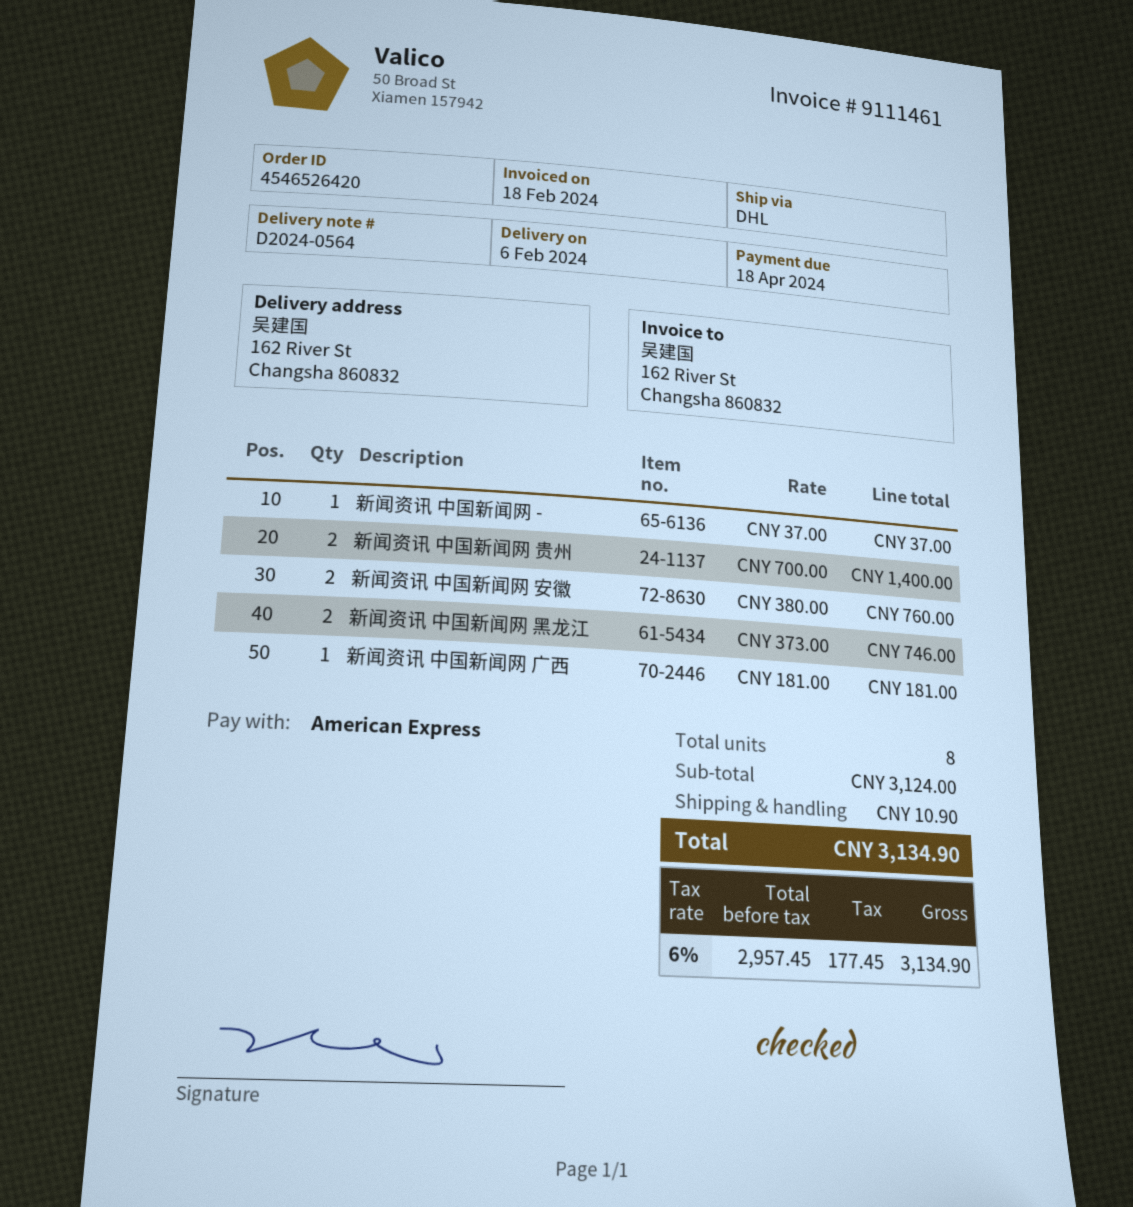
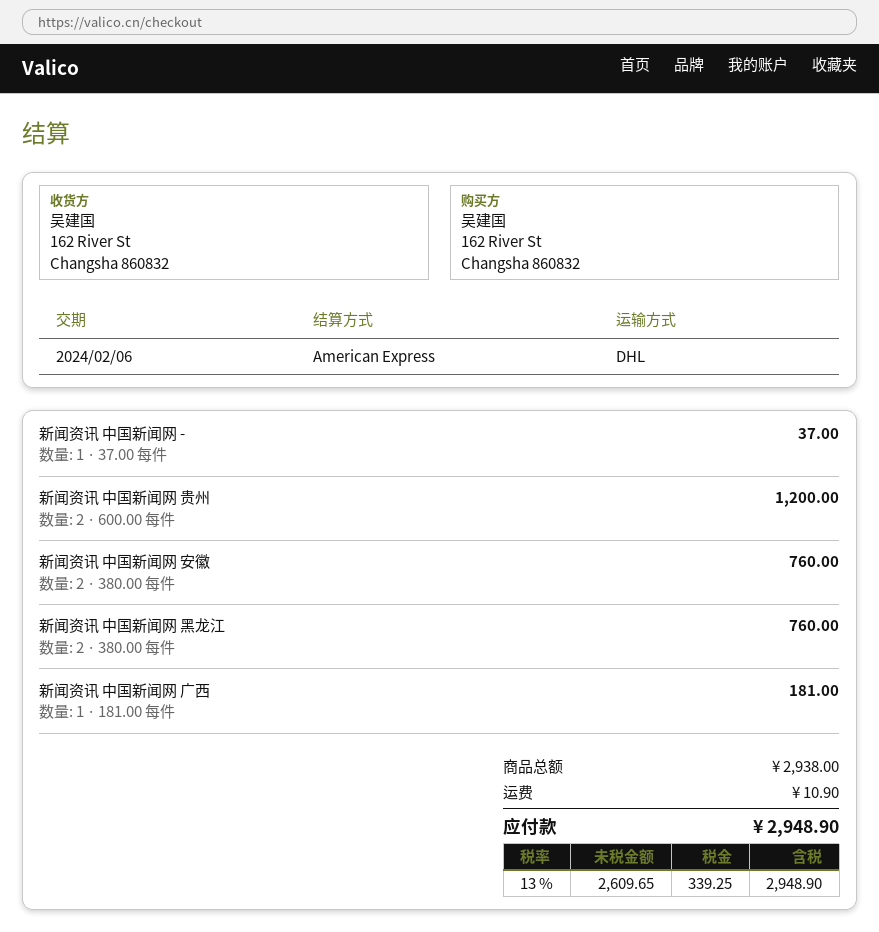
新闻资讯 中国新闻网 贵州: 2 x 700.00 = 1400.00 -> 2 x 600.00 = 1200.00
新闻资讯 中国新闻网 黑龙江: 2 x 373.00 = 746.00 -> 2 x 380.00 = 760.00
subtotal: 3124.00 -> 2938.00
net: 2957.45 -> 2609.65
tax: 6% = 177.45 -> 13% = 339.25
total: 3134.90 -> 2948.90

